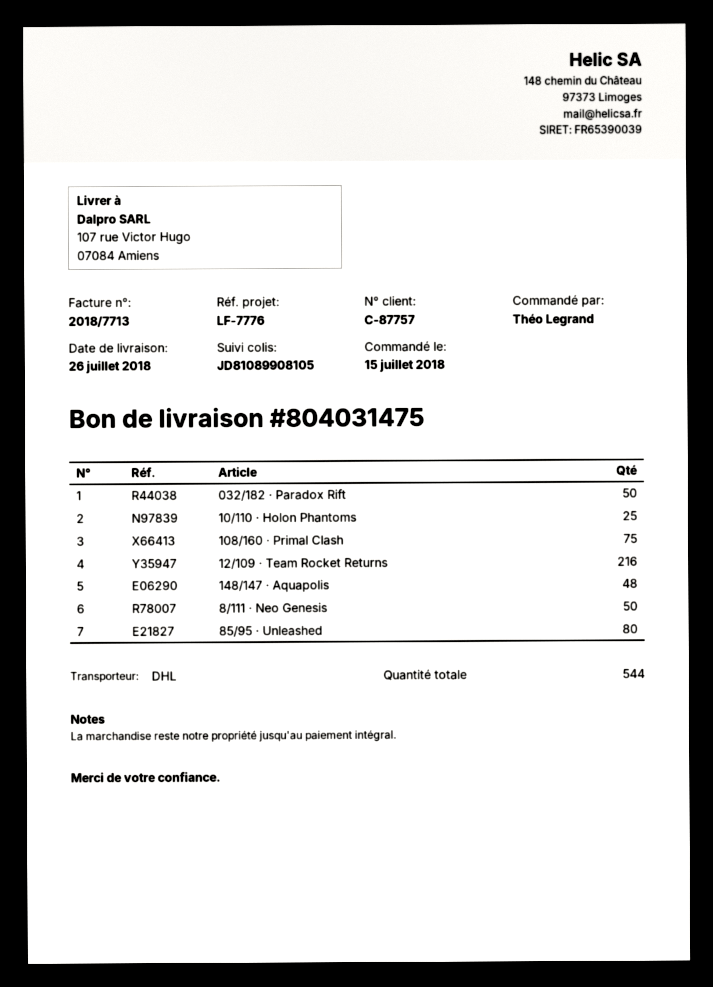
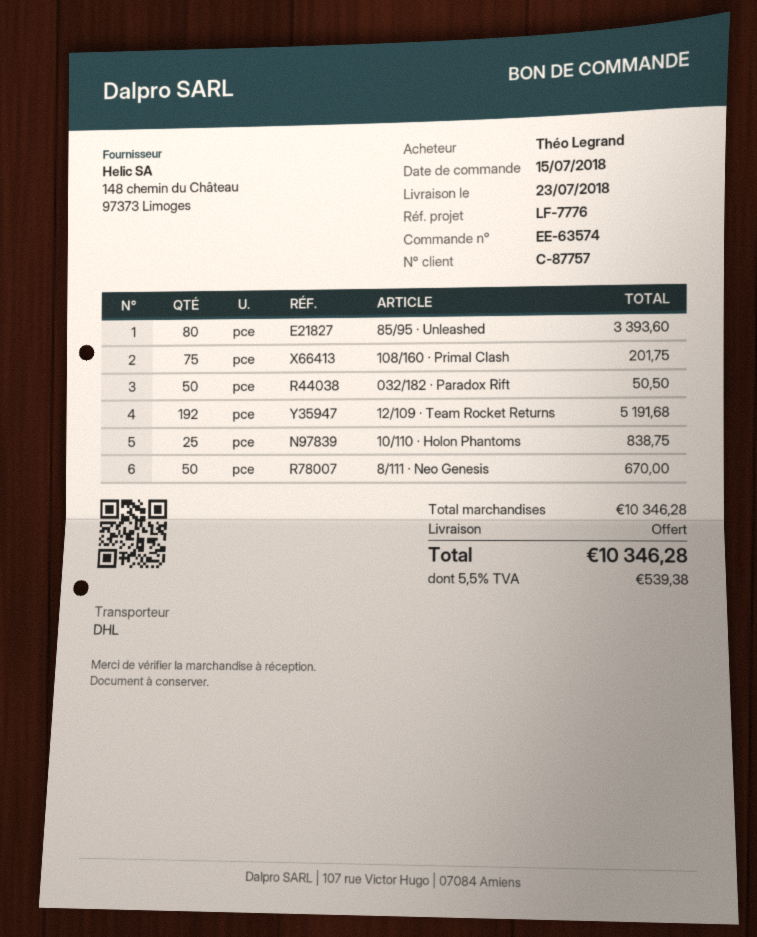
delivery date: 2018-07-26 -> 2018-07-23
12/109 · Team Rocket Returns: 216 -> 192
148/147 · Aquapolis: 48 -> none

